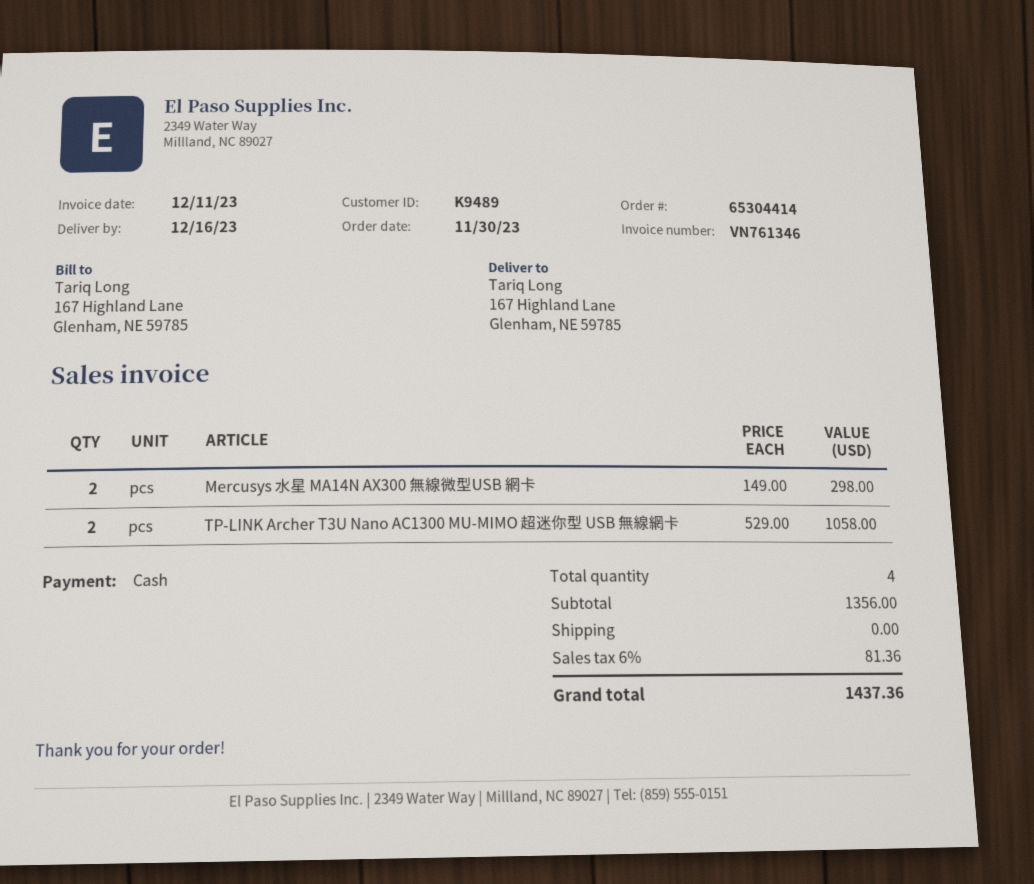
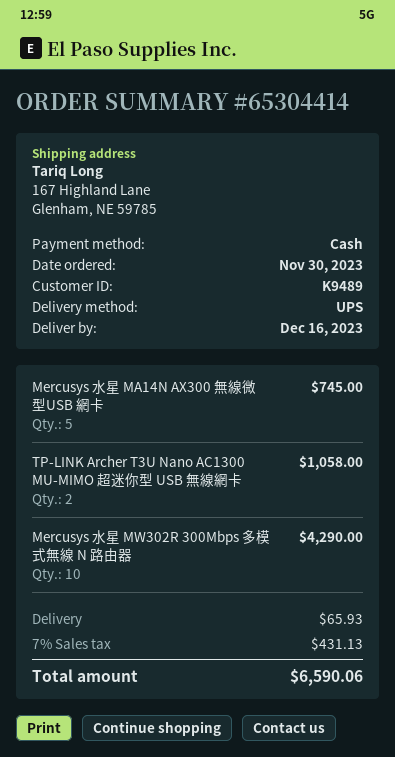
Mercusys 水星 MA14N AX300 無線微型USB 網卡: 2 for 298.00 -> 5 for 745.00
Mercusys 水星 MW302R 300Mbps 多模式無線 N 路由器: none -> 10 for 4290.00
shipping: 0.00 -> 65.93
tax: 6% = 81.36 -> 7% = 431.13
total: 1437.36 -> 6590.06

